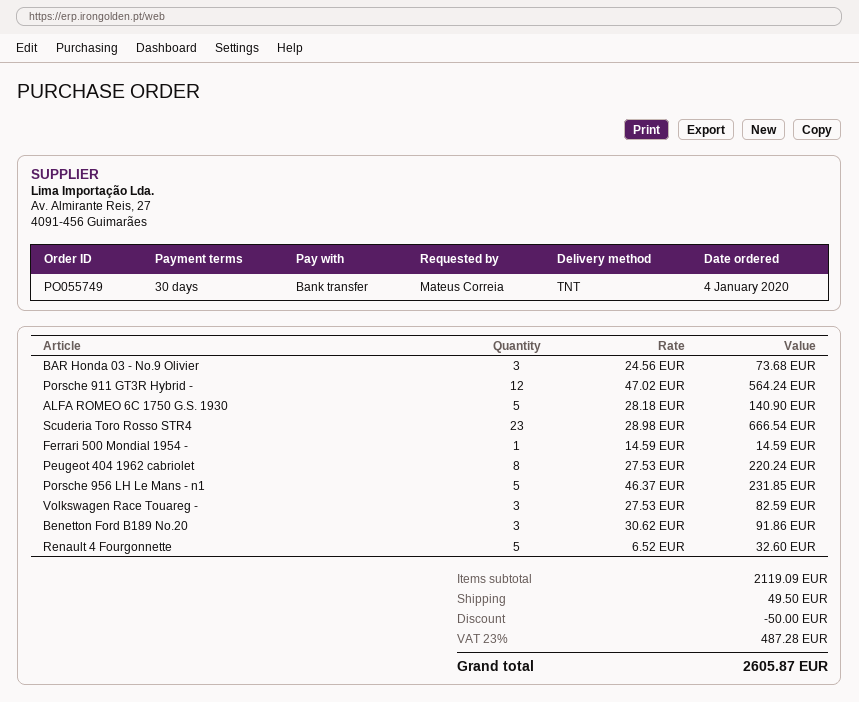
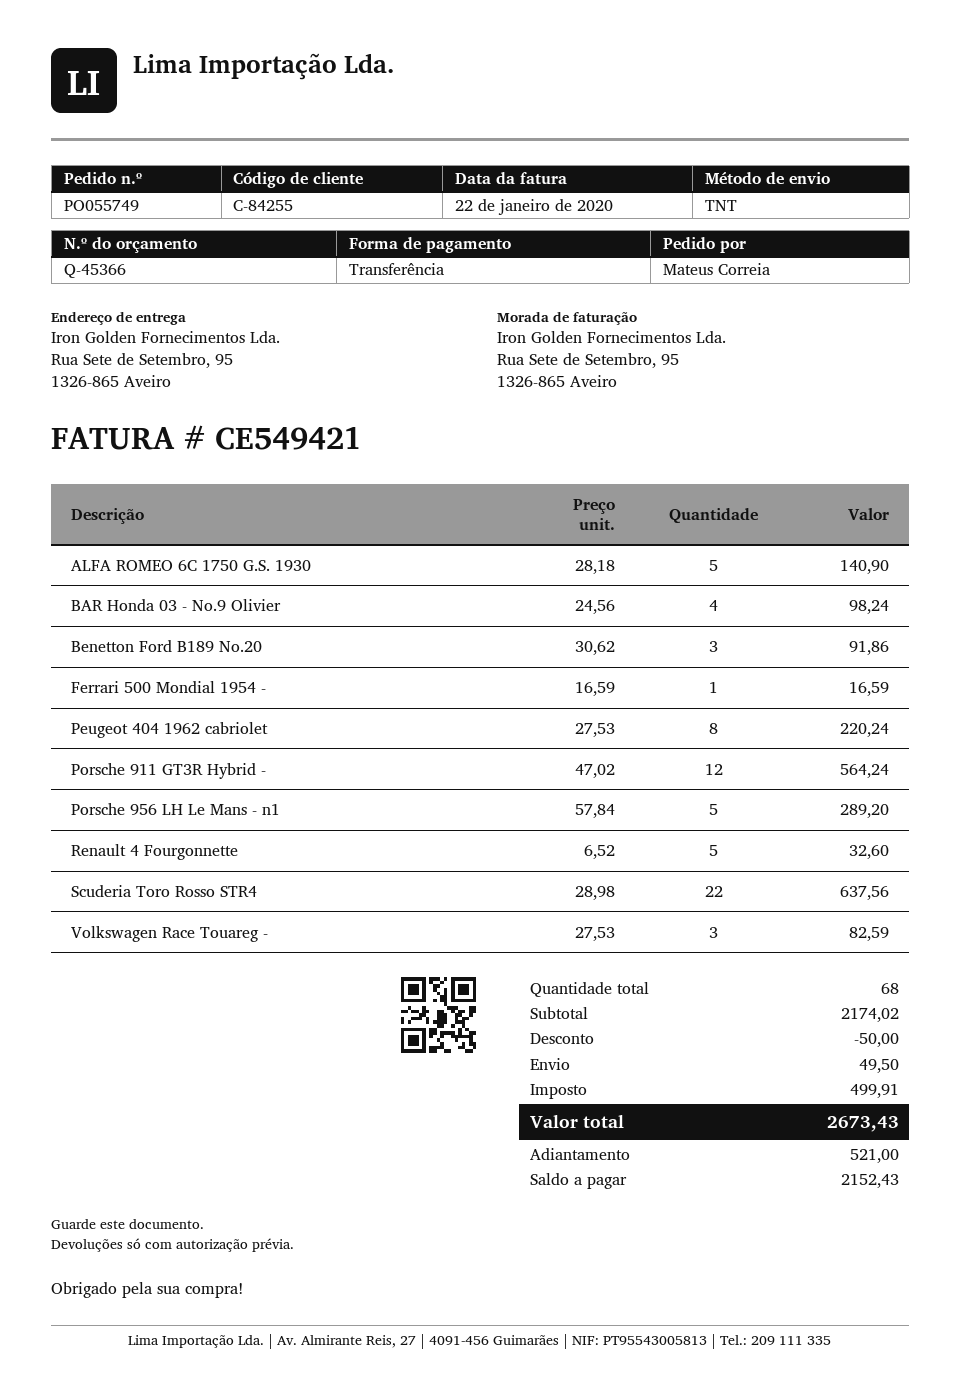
BAR Honda 03 - No.9 Olivier: 3 x 24.56 = 73.68 -> 4 x 24.56 = 98.24
Scuderia Toro Rosso STR4: 23 x 28.98 = 666.54 -> 22 x 28.98 = 637.56
Ferrari 500 Mondial 1954 -: 1 x 14.59 = 14.59 -> 1 x 16.59 = 16.59
Porsche 956 LH Le Mans - n1: 5 x 46.37 = 231.85 -> 5 x 57.84 = 289.20
subtotal: 2119.09 -> 2174.02
tax: 487.28 -> 499.91
total: 2605.87 -> 2673.43

